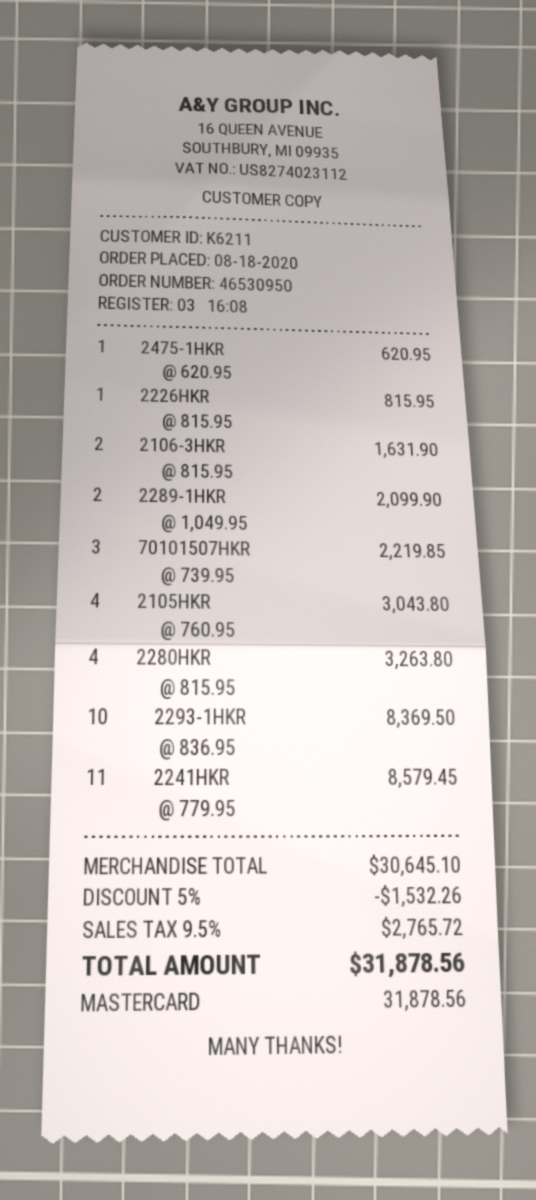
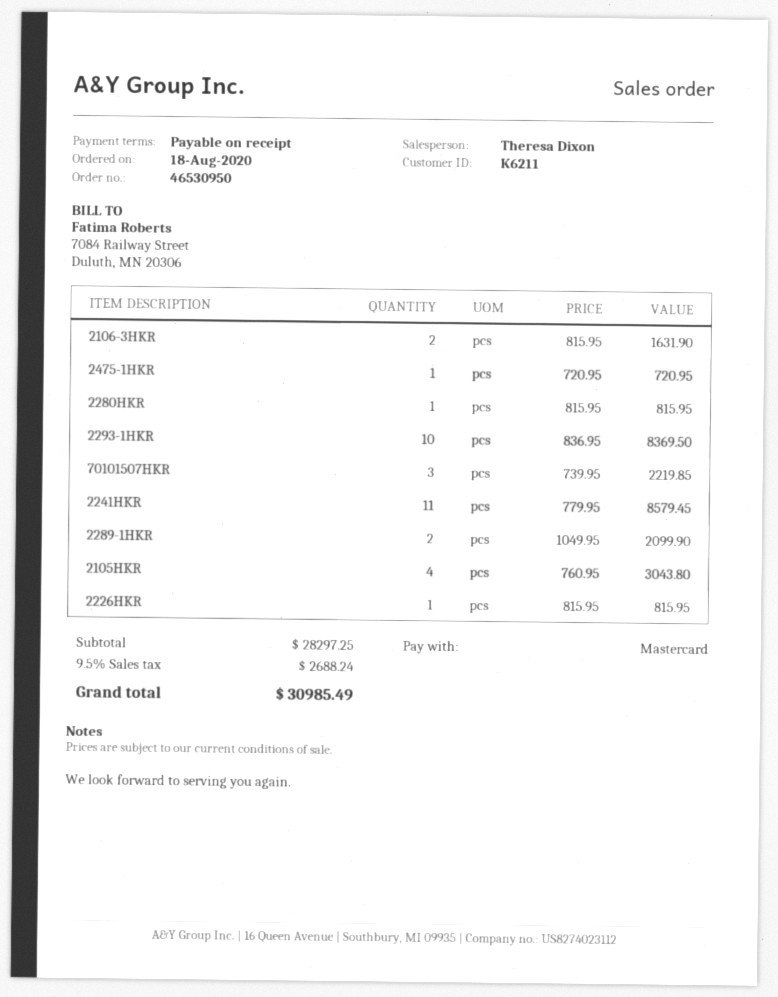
2475-1HKR: 1 x 620.95 = 620.95 -> 1 x 720.95 = 720.95
2280HKR: 4 x 815.95 = 3263.80 -> 1 x 815.95 = 815.95
subtotal: 30645.10 -> 28297.25
discount: 5% = 1532.26 -> none
tax: 9.5% = 2765.72 -> 9.5% = 2688.24
total: 31878.56 -> 30985.49

